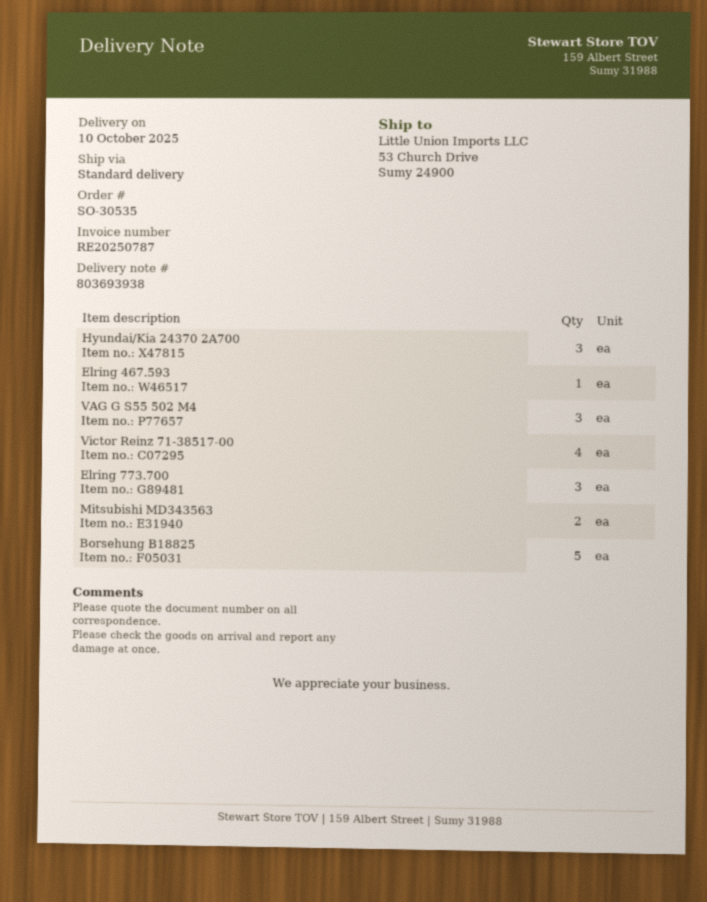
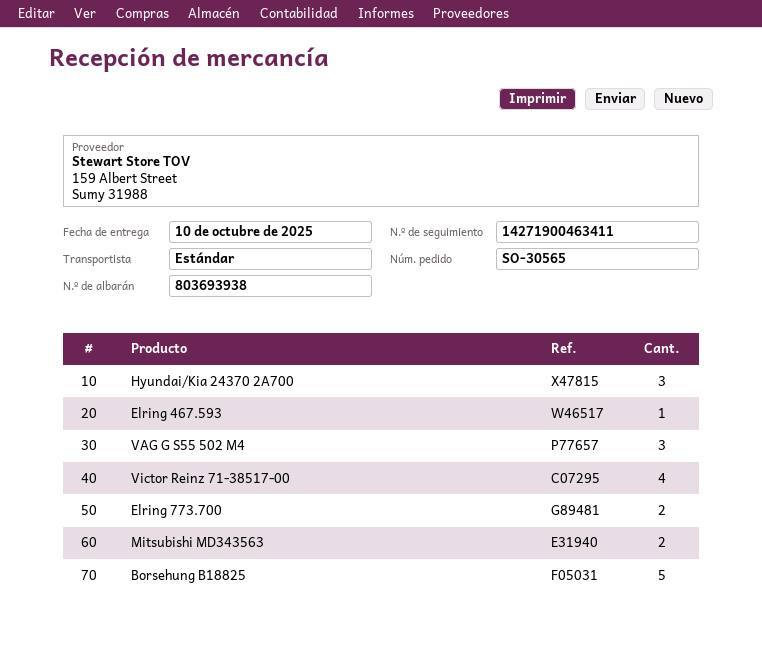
order number: SO-30535 -> SO-30565
Elring 773.700: 3 -> 2

